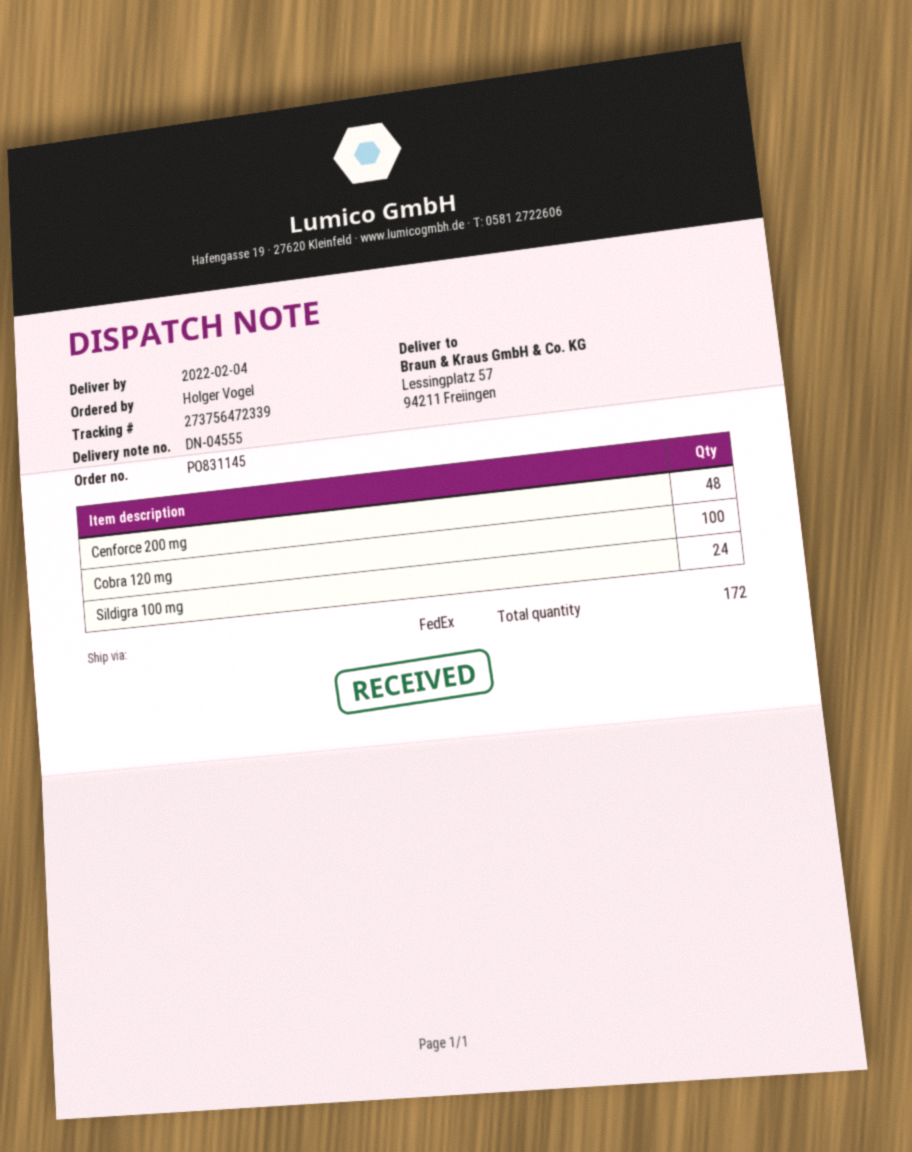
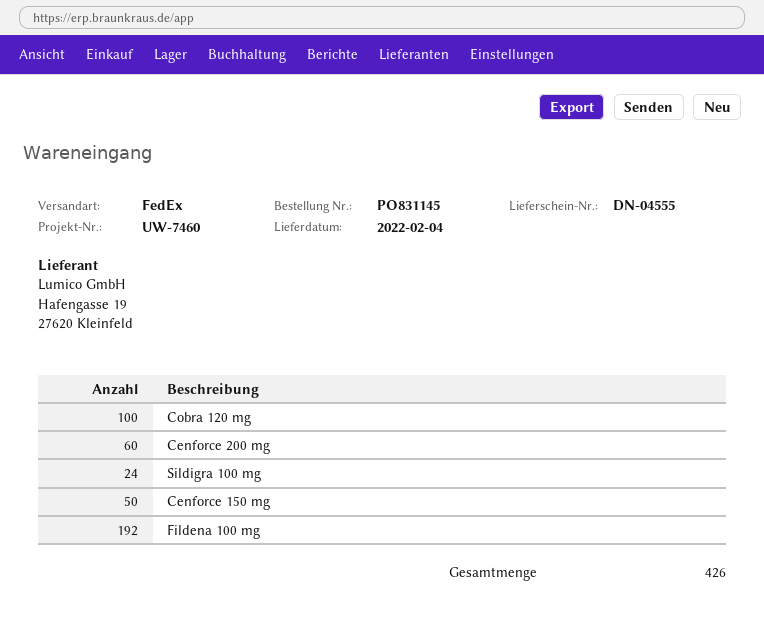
Cenforce 200 mg: 48 -> 60
Cenforce 150 mg: none -> 50
Fildena 100 mg: none -> 192
total quantity: 172 -> 426

